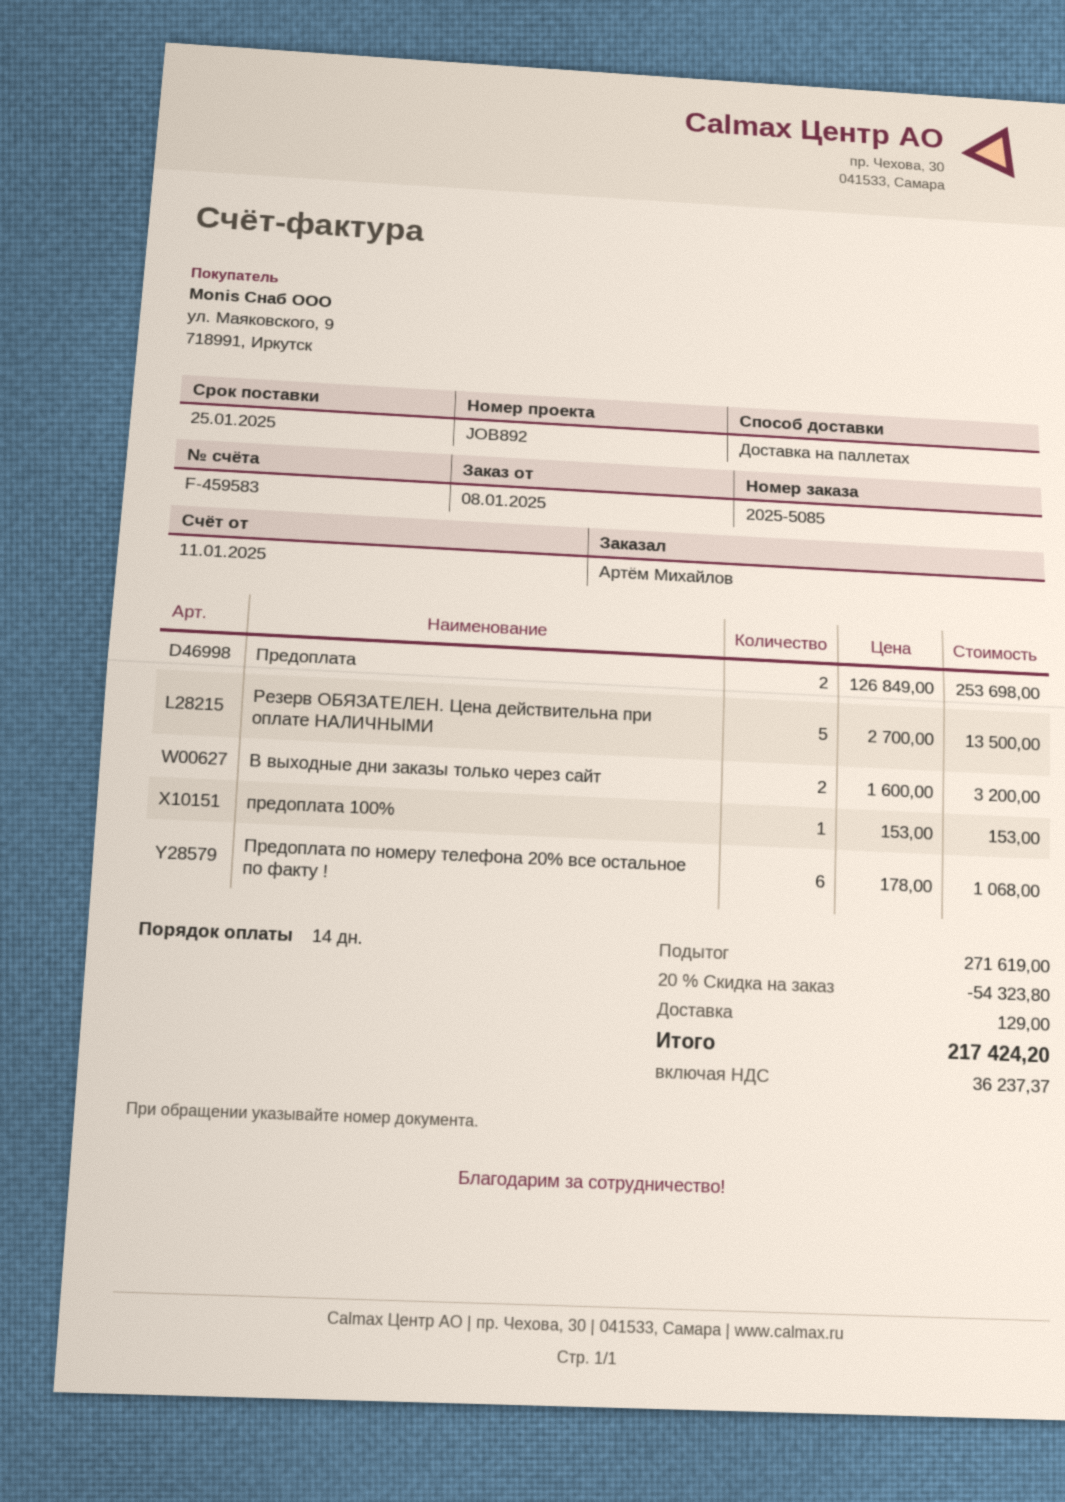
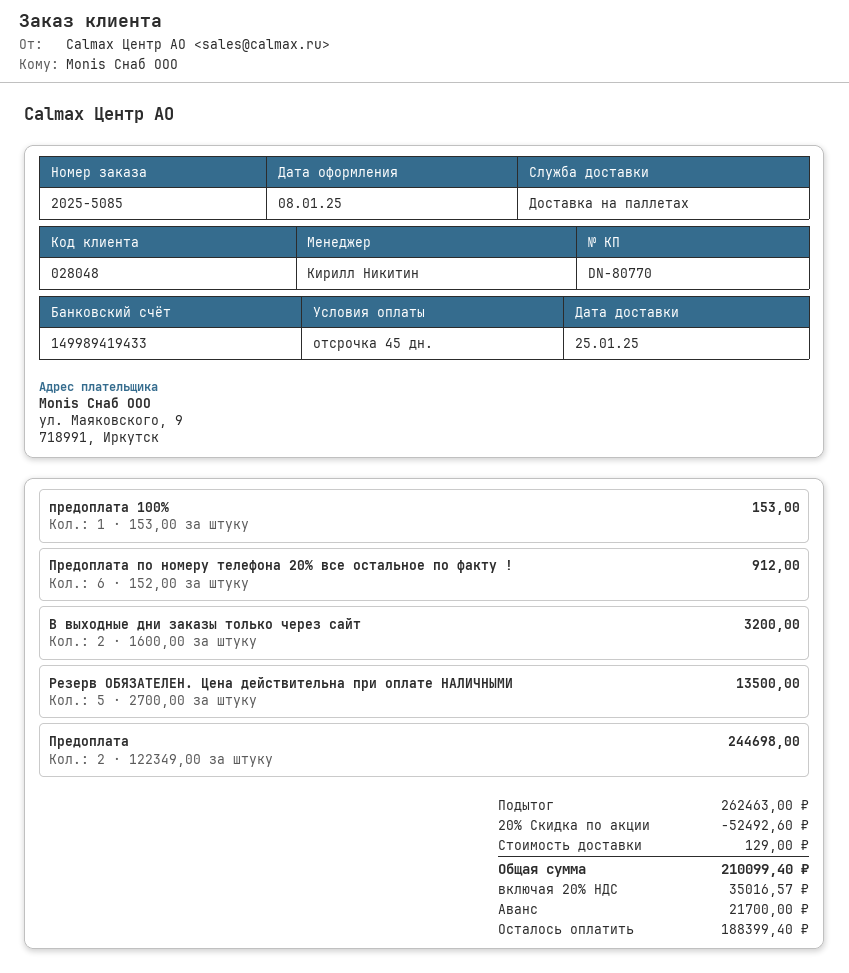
payment terms: 14 days -> 45 days
Предоплата: 2 x 126849.00 = 253698.00 -> 2 x 122349.00 = 244698.00
Предоплата по номеру телефона 20% все остальное по факту !: 6 x 178.00 = 1068.00 -> 6 x 152.00 = 912.00
subtotal: 271619.00 -> 262463.00
discount: 20% = 54323.80 -> 20% = 52492.60
tax: 36237.37 -> 35016.57
total: 217424.20 -> 210099.40

